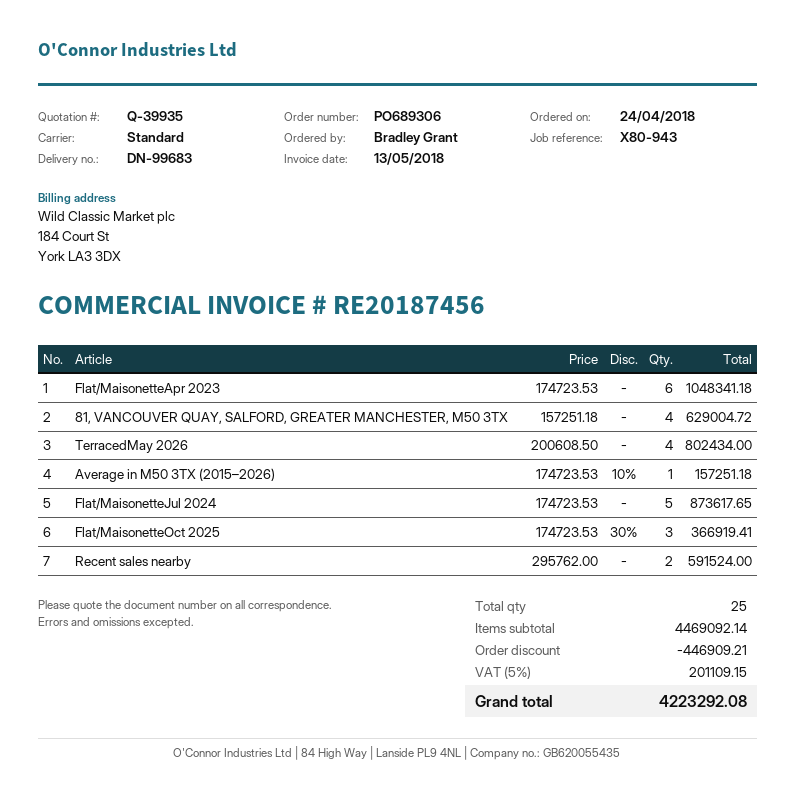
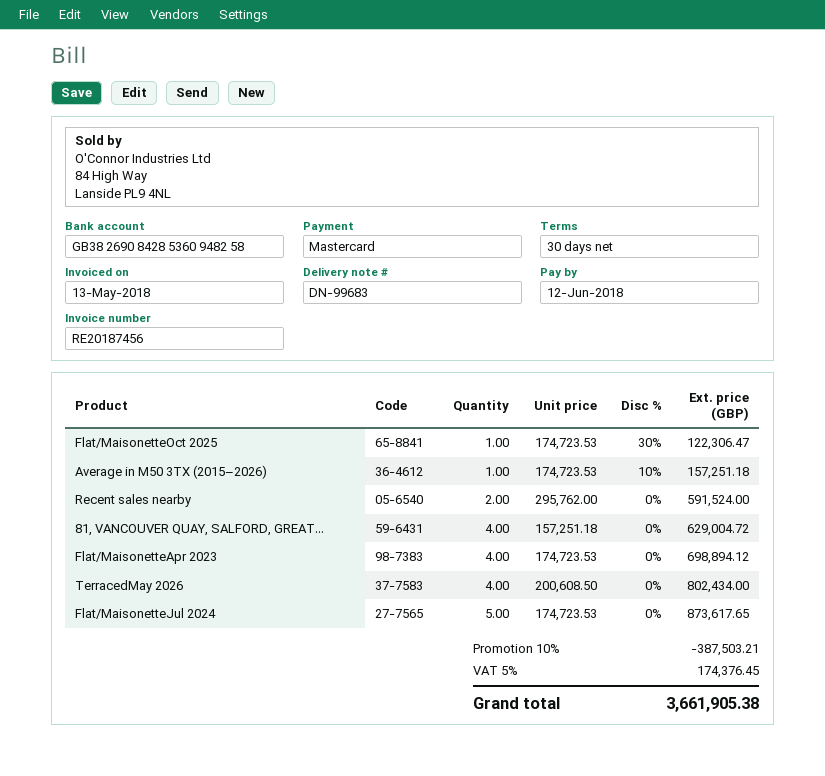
Flat/MaisonetteApr 2023: 6 x 174723.53 = 1048341.18 -> 4 x 174723.53 = 698894.12
Flat/MaisonetteOct 2025: 3 x 174723.53 - 30% = 366919.41 -> 1 x 174723.53 - 30% = 122306.47
discount: 446909.21 -> 387503.21
tax: 5% = 201109.15 -> 5% = 174376.45
total: 4223292.08 -> 3661905.38

